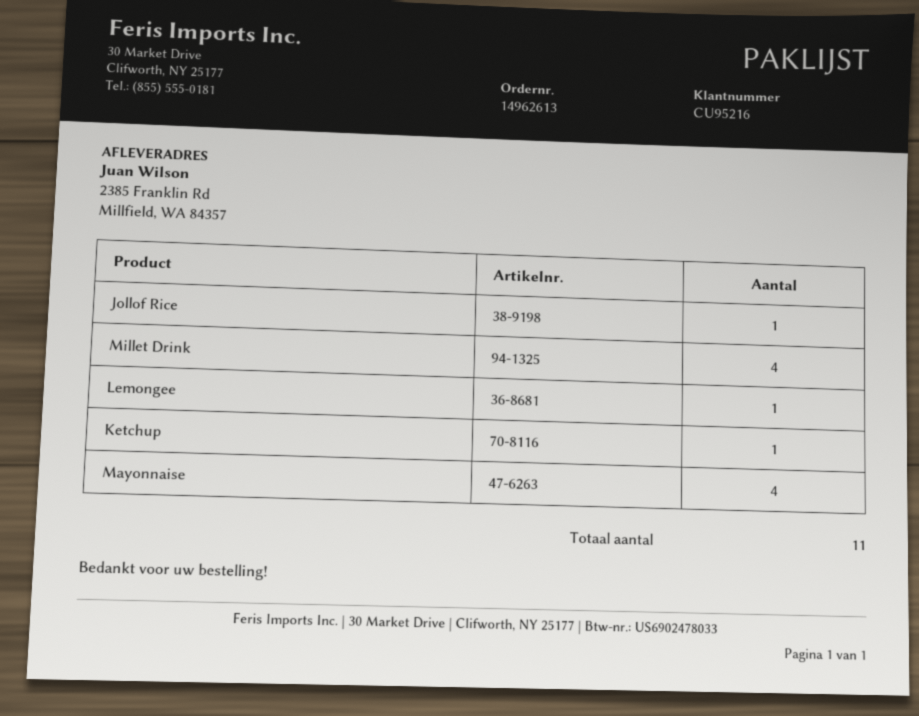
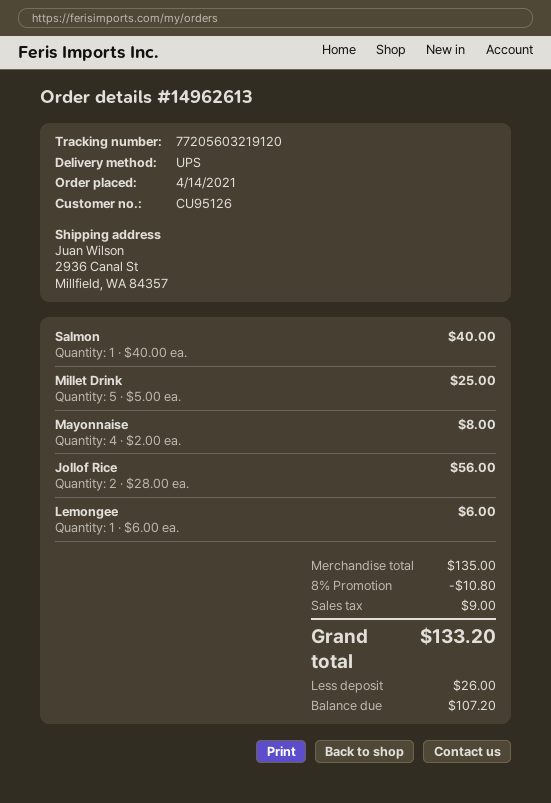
customer number: CU95216 -> CU95126
ship to: 2385 Franklin Rd, Millfield, WA 84357 -> 2936 Canal St, Millfield, WA 84357
Jollof Rice: 1 -> 2
Millet Drink: 4 -> 5
Ketchup: 1 -> none
Salmon: none -> 1

